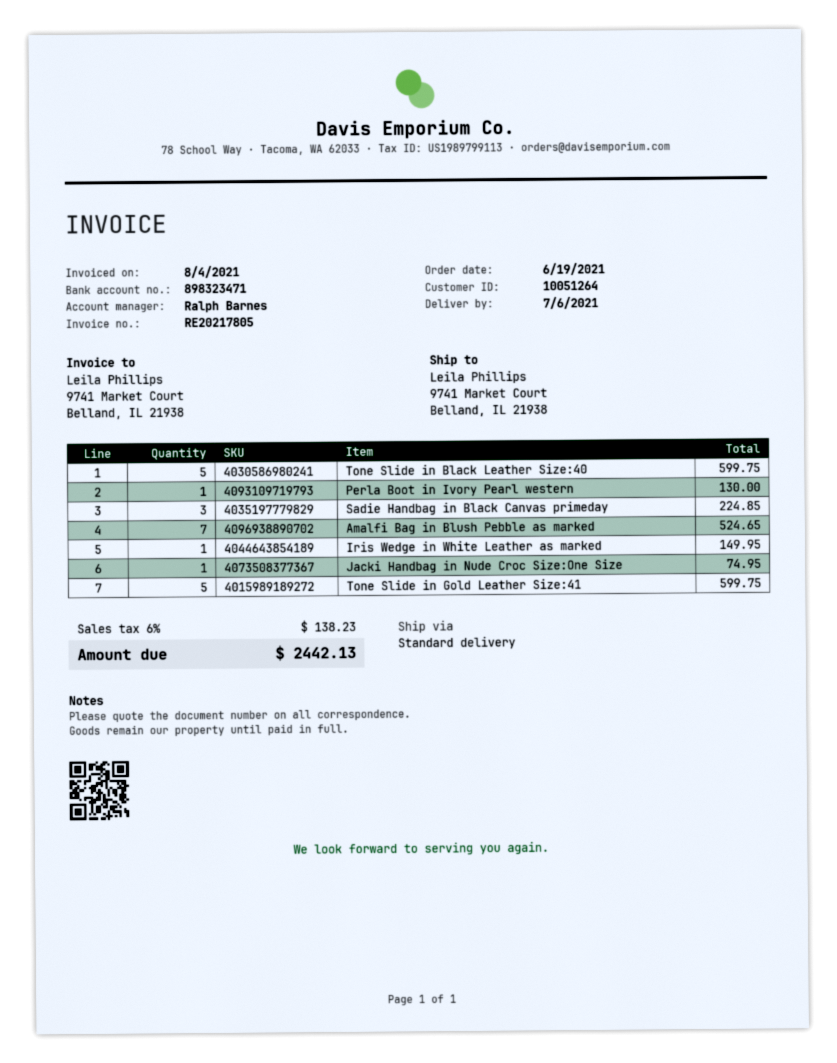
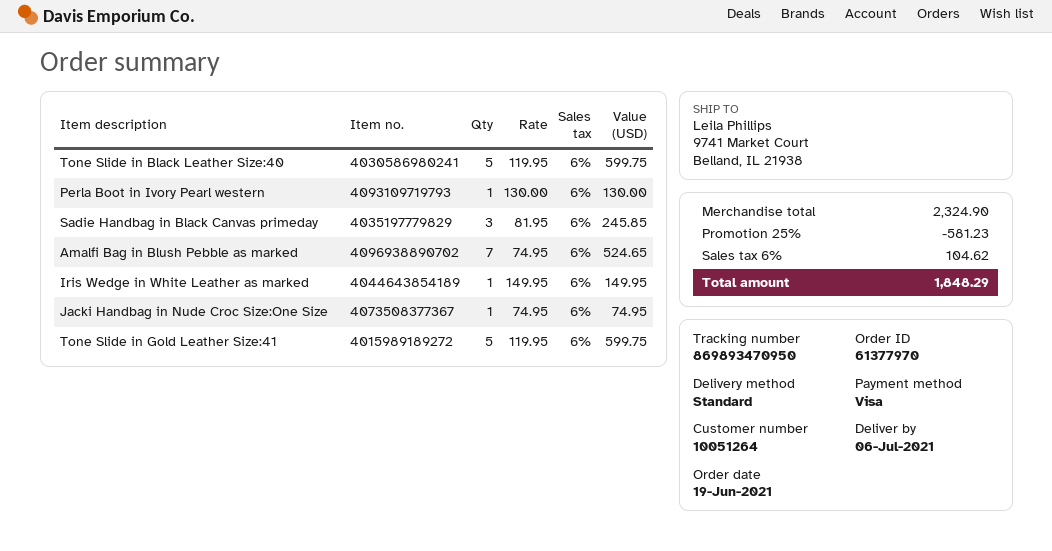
Sadie Handbag in Black Canvas primeday: 3 for 224.85 -> 3 for 245.85
discount: none -> 25% = 581.23
tax: 6% = 138.23 -> 6% = 104.62
total: 2442.13 -> 1848.29

